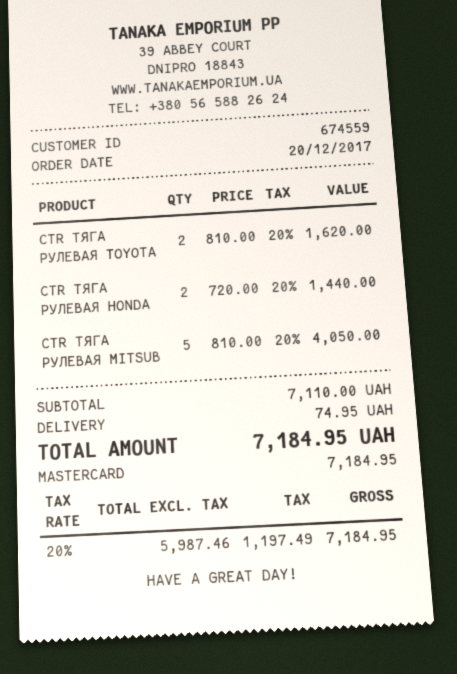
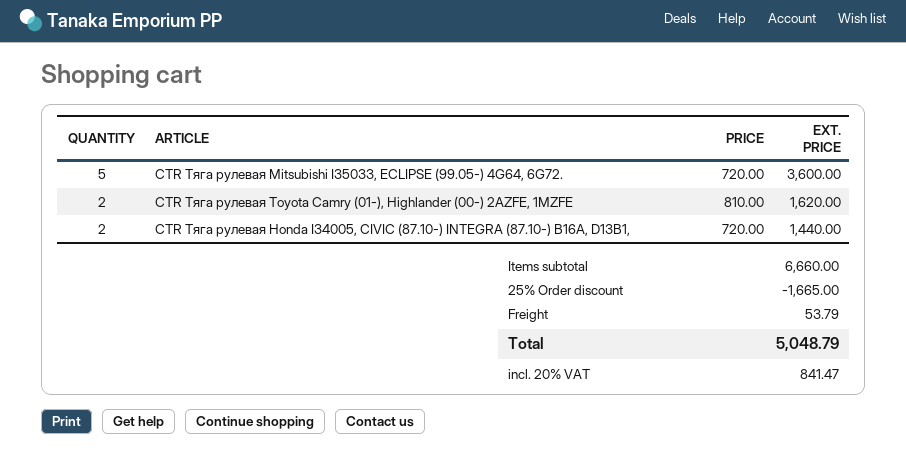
CTR ТЯГА РУЛЕВАЯ MITSUB: 5 x 810.00 = 4050.00 -> 5 x 720.00 = 3600.00
subtotal: 7110.00 -> 6660.00
discount: none -> 25% = 1665.00
shipping: 74.95 -> 53.79
tax: 20% = 1197.49 -> 20% = 841.47
total: 7184.95 -> 5048.79

